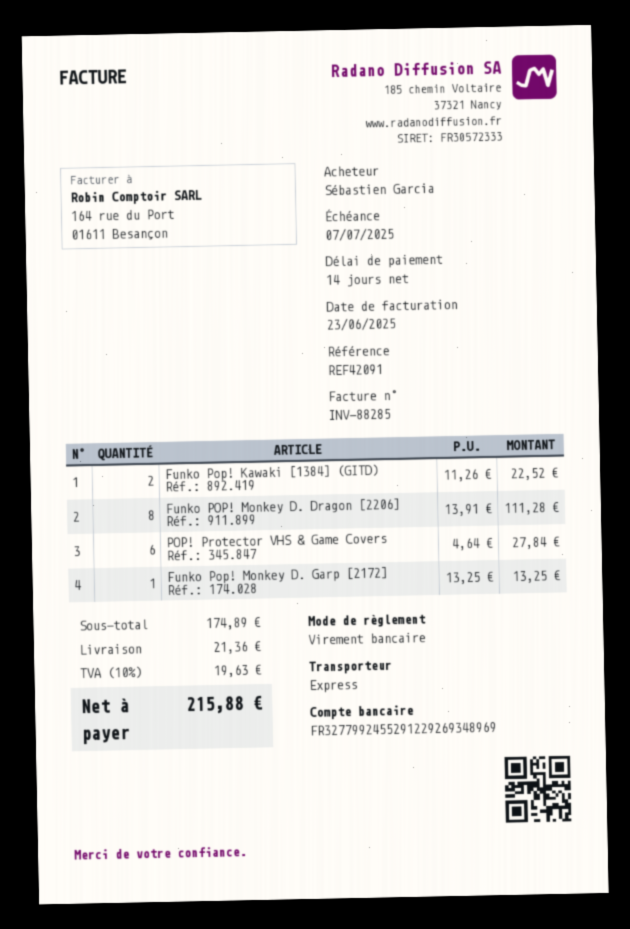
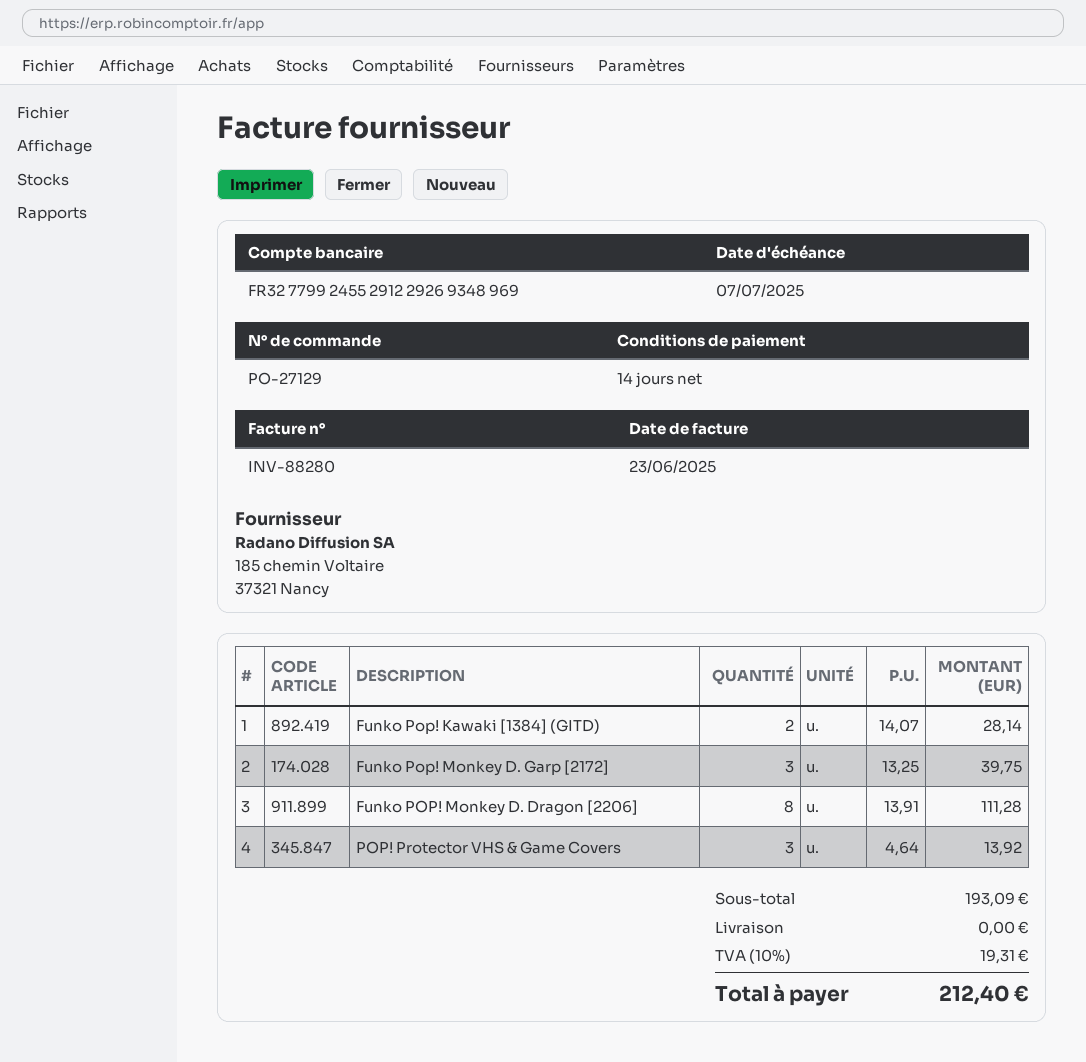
invoice number: INV-88285 -> INV-88280
Funko Pop! Kawaki [1384] (GITD): 2 x 11.26 = 22.52 -> 2 x 14.07 = 28.14
POP! Protector VHS & Game Covers: 6 x 4.64 = 27.84 -> 3 x 4.64 = 13.92
Funko Pop! Monkey D. Garp [2172]: 1 x 13.25 = 13.25 -> 3 x 13.25 = 39.75
subtotal: 174.89 -> 193.09
shipping: 21.36 -> 0.00
tax: 10% = 19.63 -> 10% = 19.31
total: 215.88 -> 212.40

